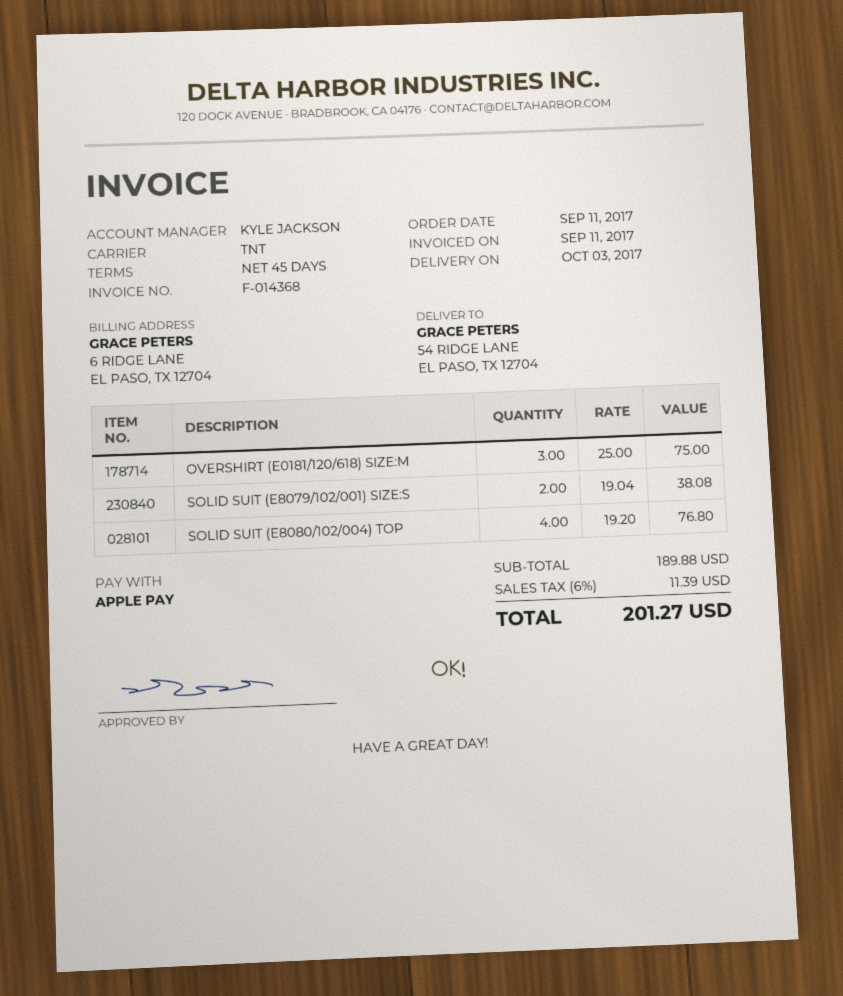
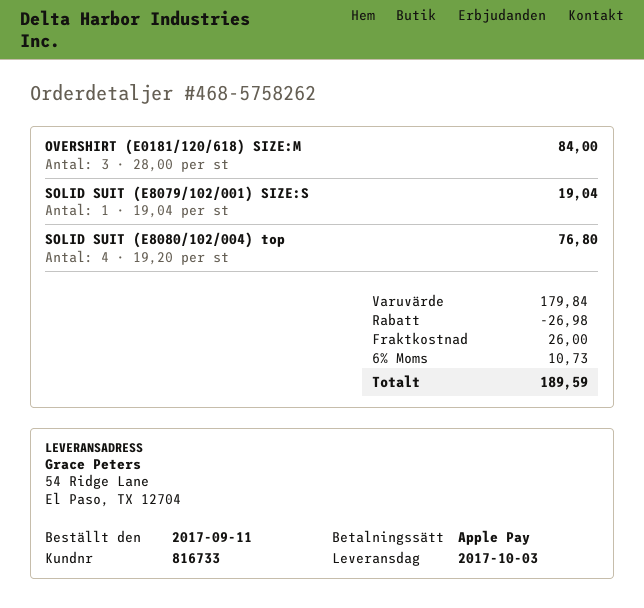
OVERSHIRT (E0181/120/618) SIZE:M: 3 x 25.00 = 75.00 -> 3 x 28.00 = 84.00
SOLID SUIT (E8079/102/001) SIZE:S: 2 x 19.04 = 38.08 -> 1 x 19.04 = 19.04
subtotal: 189.88 -> 179.84
discount: none -> 26.98
shipping: none -> 26.00
tax: 6% = 11.39 -> 6% = 10.73
total: 201.27 -> 189.59

